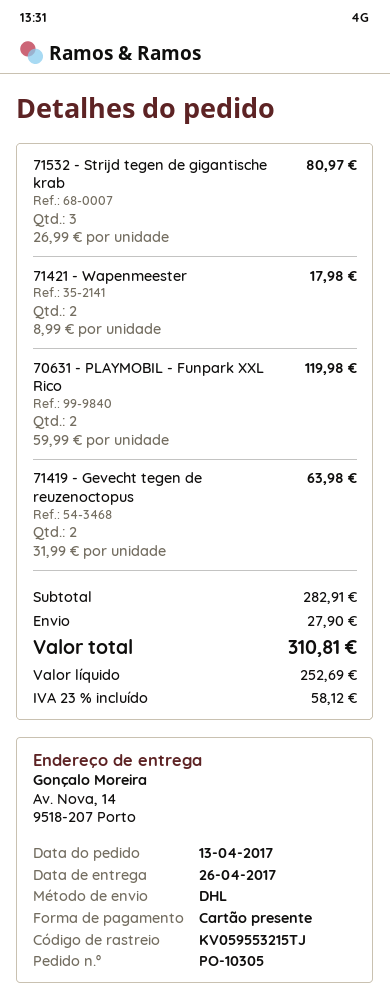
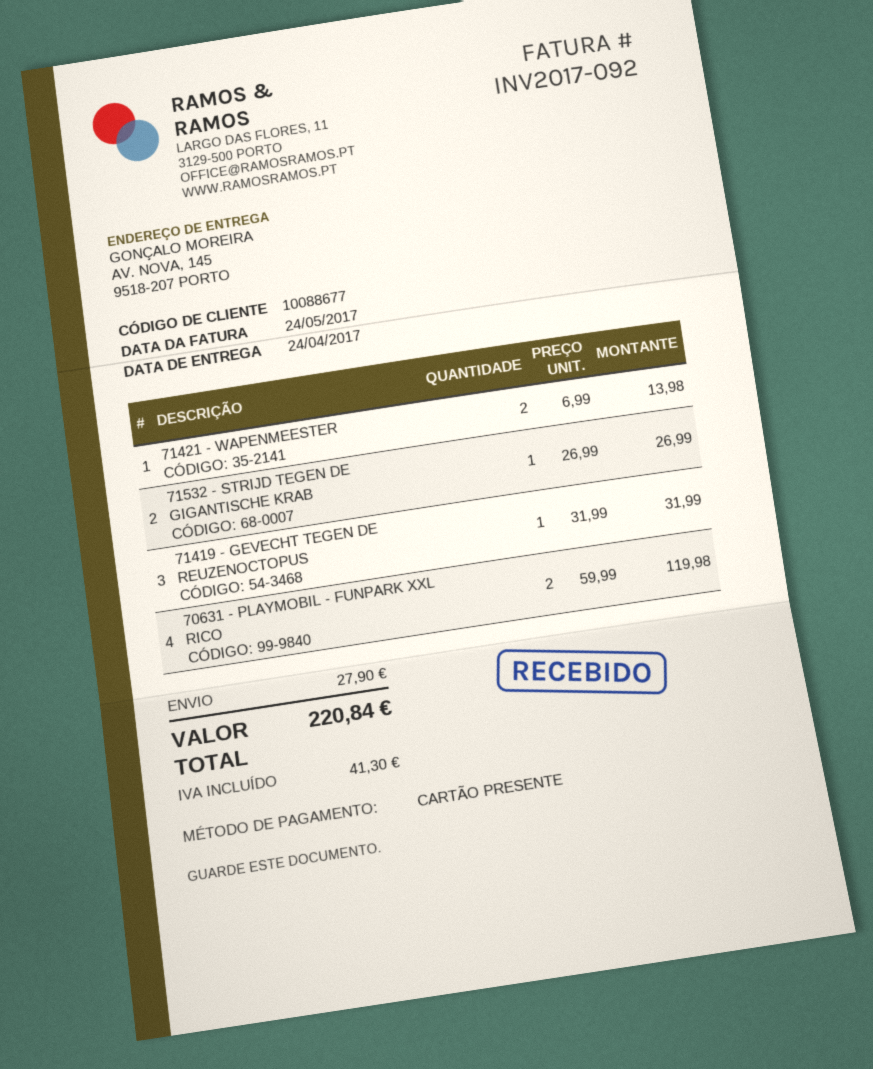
delivery date: 2017-04-26 -> 2017-04-24
ship to: Av. Nova, 14, 9518-207 Porto -> AV. NOVA, 145, 9518-207 PORTO
71532 - Strijd tegen de gigantische krab: 3 x 26.99 = 80.97 -> 1 x 26.99 = 26.99
71421 - Wapenmeester: 2 x 8.99 = 17.98 -> 2 x 6.99 = 13.98
71419 - Gevecht tegen de reuzenoctopus: 2 x 31.99 = 63.98 -> 1 x 31.99 = 31.99
tax: 58.12 -> 41.30
total: 310.81 -> 220.84

